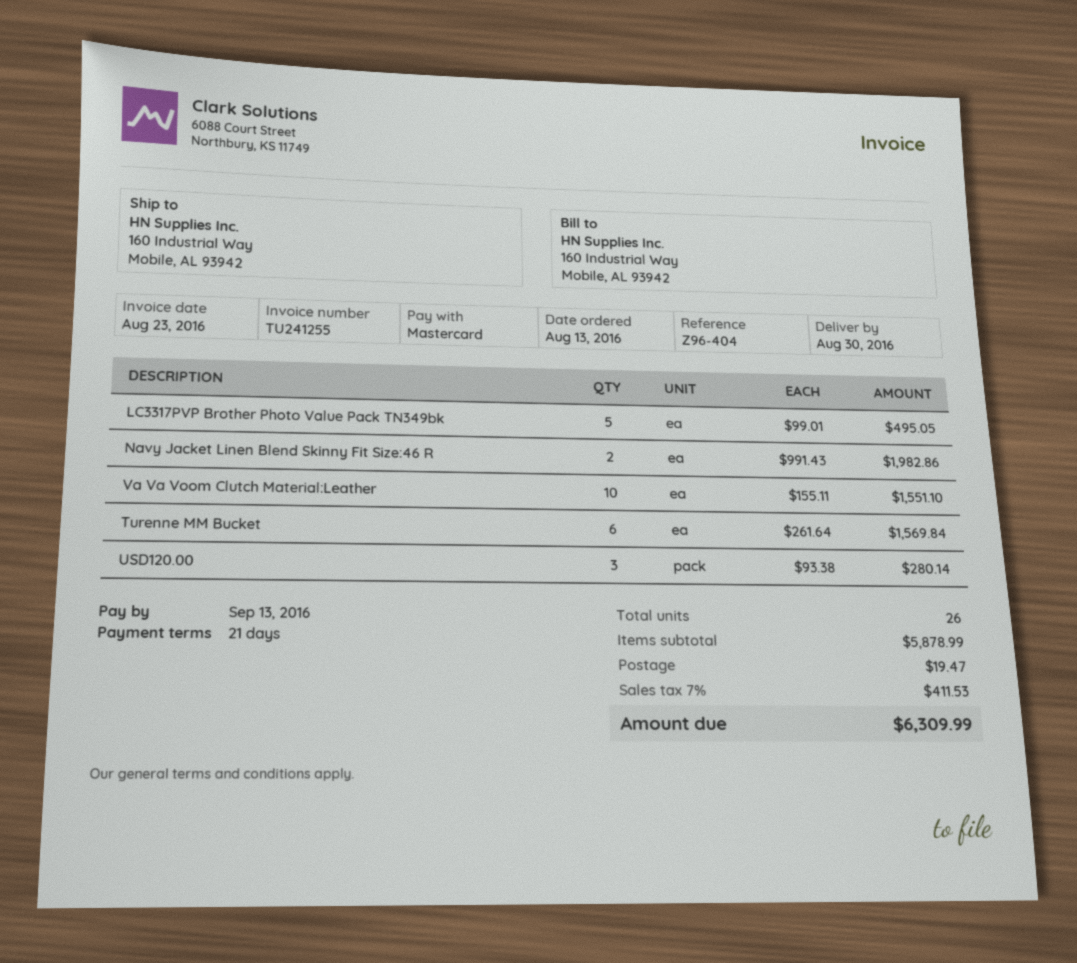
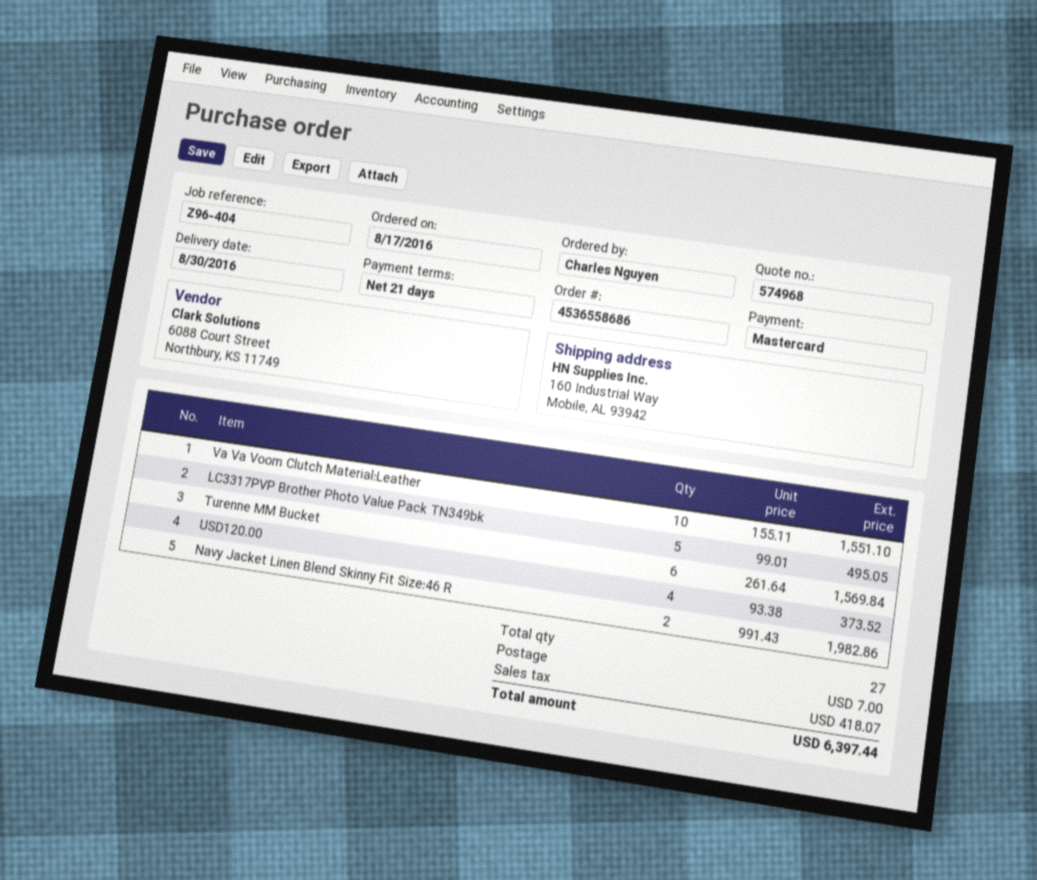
order date: 2016-08-13 -> 2016-08-17
USD120.00: 3 x 93.38 = 280.14 -> 4 x 93.38 = 373.52
total quantity: 26 -> 27
shipping: 19.47 -> 7.00
tax: 411.53 -> 418.07
total: 6309.99 -> 6397.44

